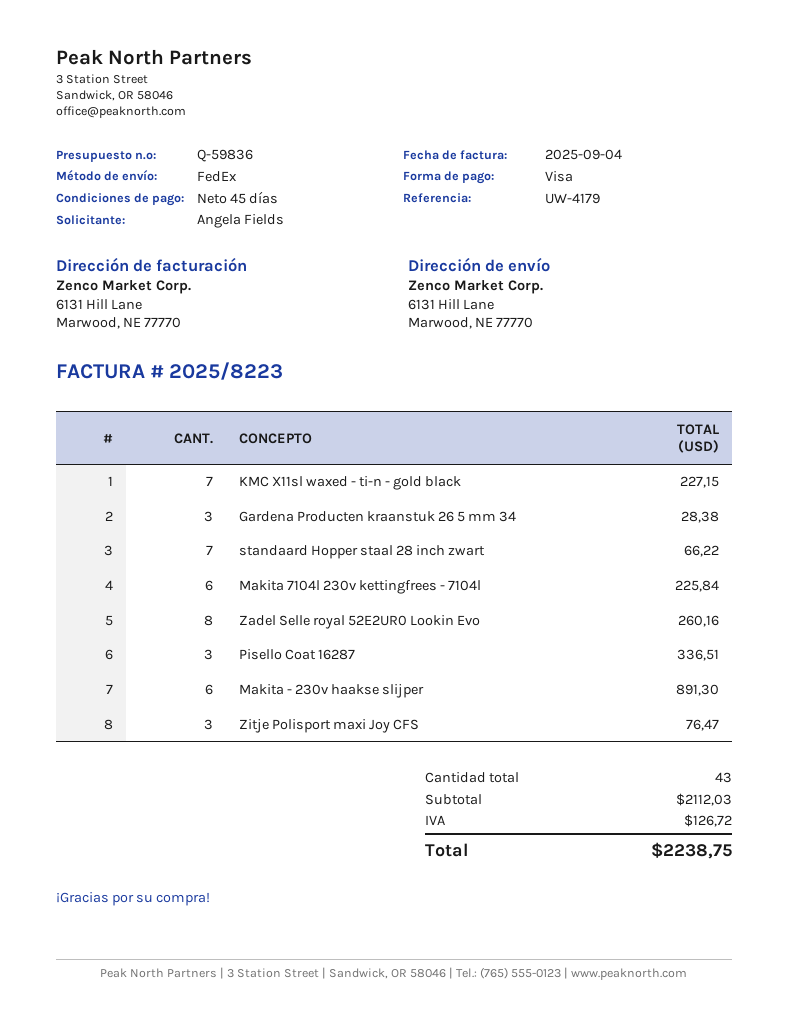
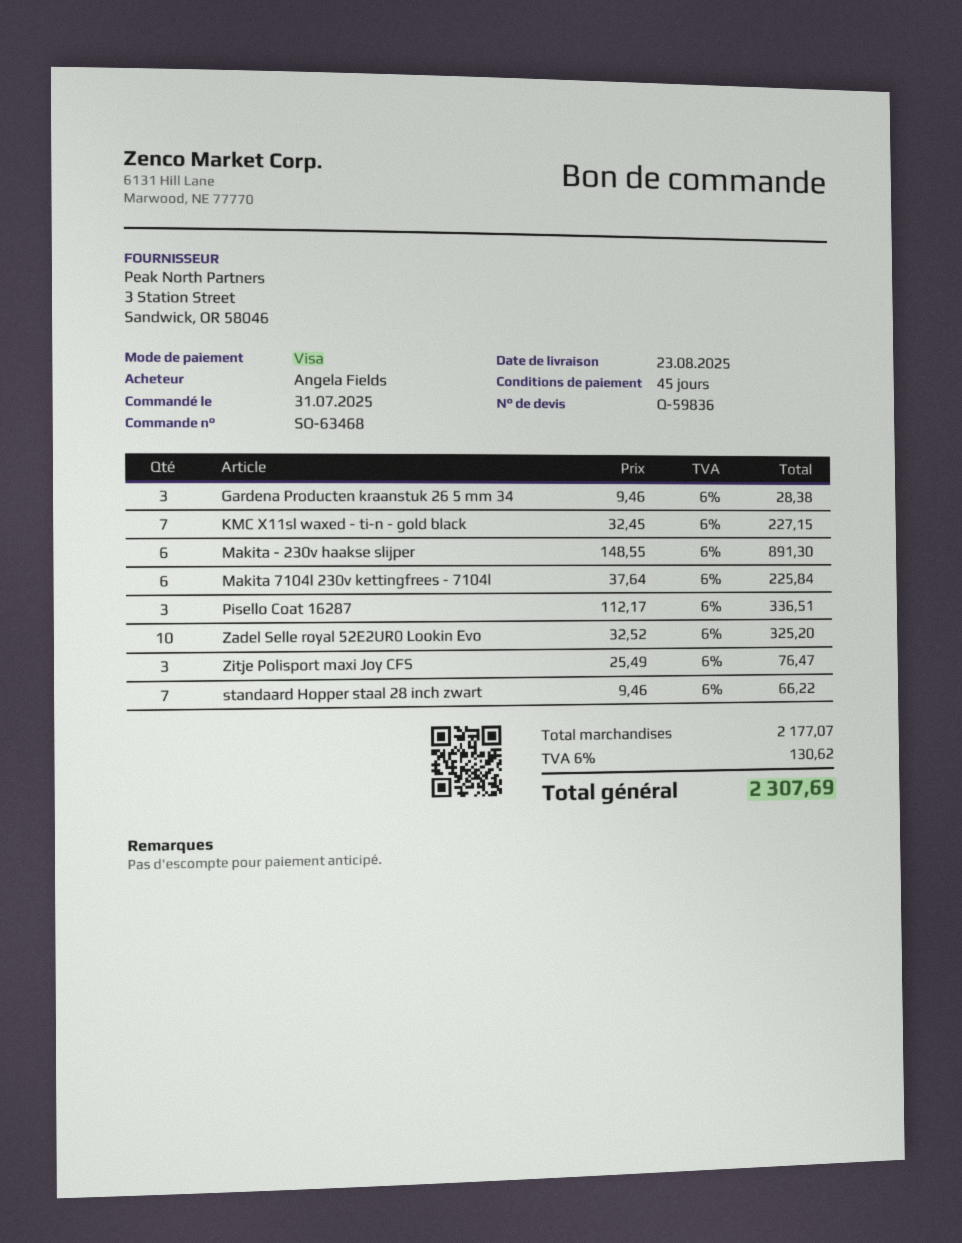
Zadel Selle royal 52E2UR0 Lookin Evo: 8 for 260.16 -> 10 for 325.20
subtotal: 2112.03 -> 2177.07
tax: 126.72 -> 130.62
total: 2238.75 -> 2307.69

